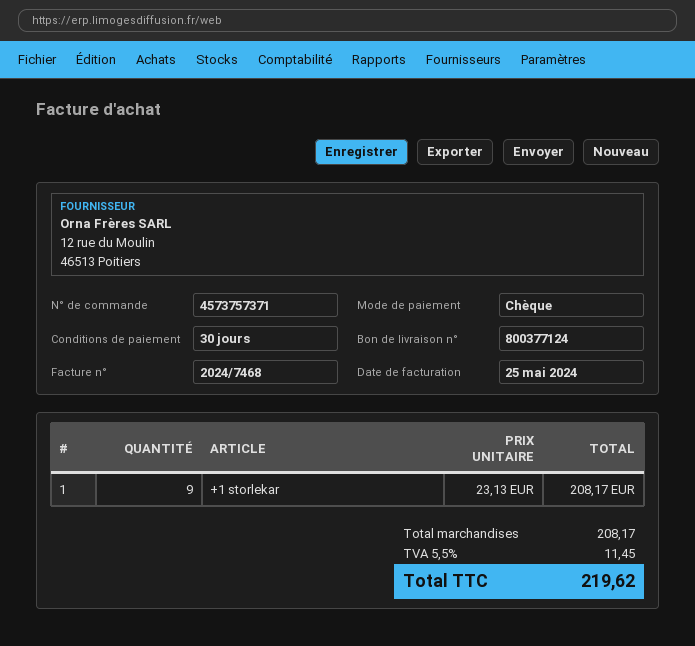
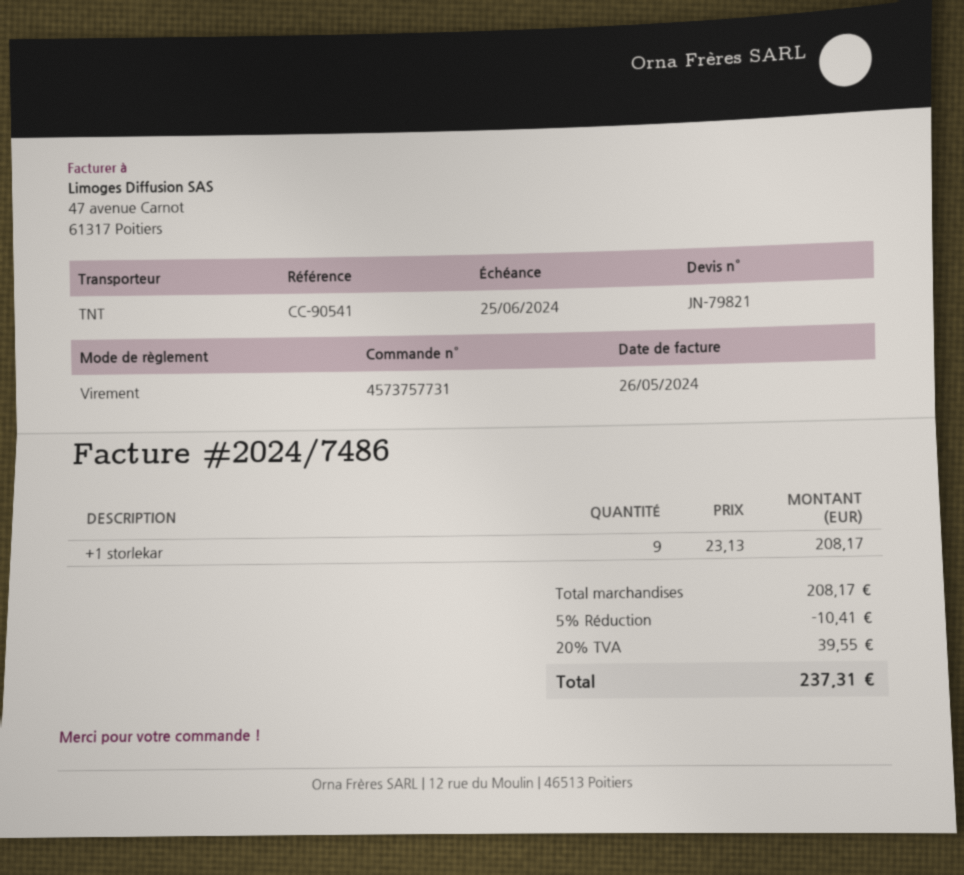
order number: 4573757371 -> 4573757731
invoice number: 2024/7468 -> 2024/7486
invoice date: 2024-05-25 -> 2024-05-26
payment method: cheque -> bank transfer
discount: none -> 5% = 10.41
tax: 5.5% = 11.45 -> 20% = 39.55
total: 219.62 -> 237.31

